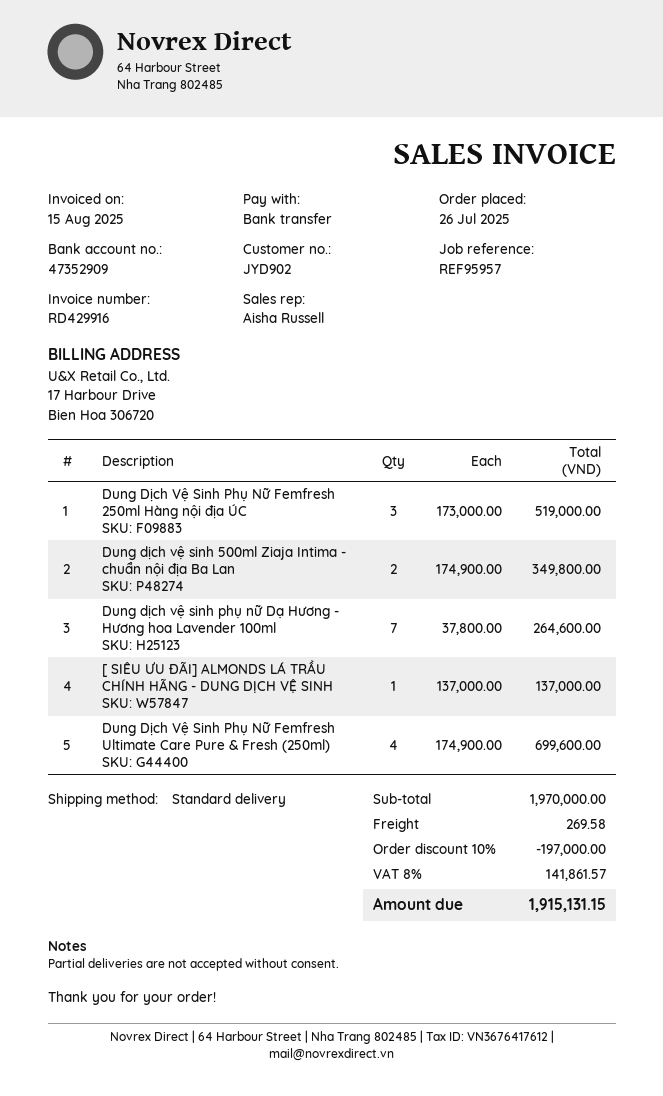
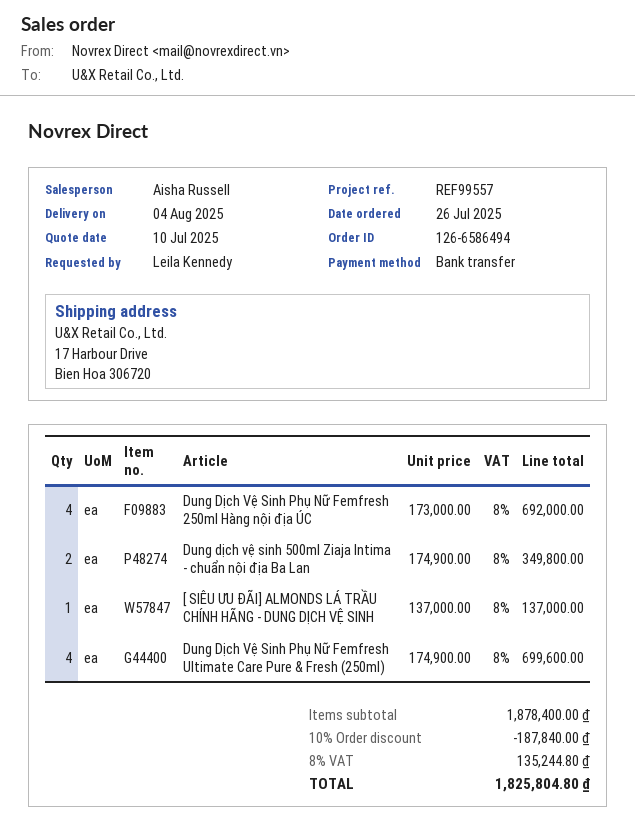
reference: REF95957 -> REF99557
Dung Dịch Vệ Sinh Phụ Nữ Femfresh 250ml Hàng nội địa ÚC: 3 x 173000.00 = 519000.00 -> 4 x 173000.00 = 692000.00
Dung dịch vệ sinh phụ nữ Dạ Hương - Hương hoa Lavender 100ml: 7 x 37800.00 = 264600.00 -> none
subtotal: 1970000.00 -> 1878400.00
discount: 10% = 197000.00 -> 10% = 187840.00
shipping: 269.58 -> none
tax: 8% = 141861.57 -> 8% = 135244.80
total: 1915131.15 -> 1825804.80

